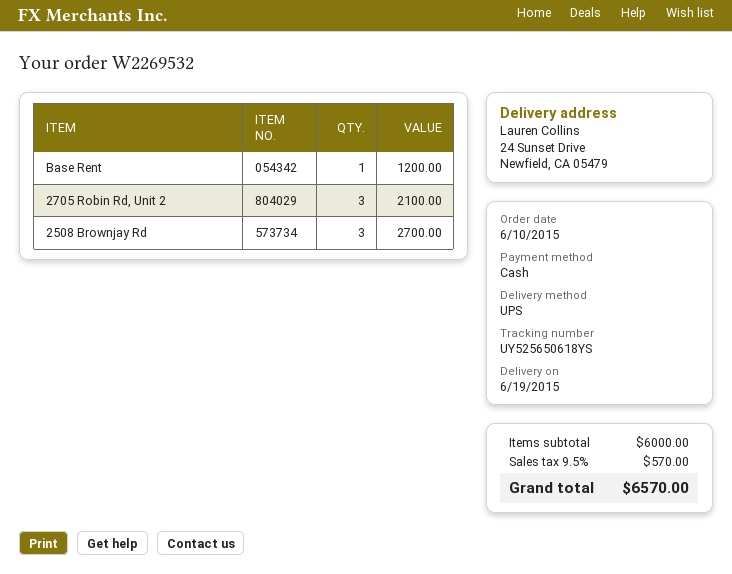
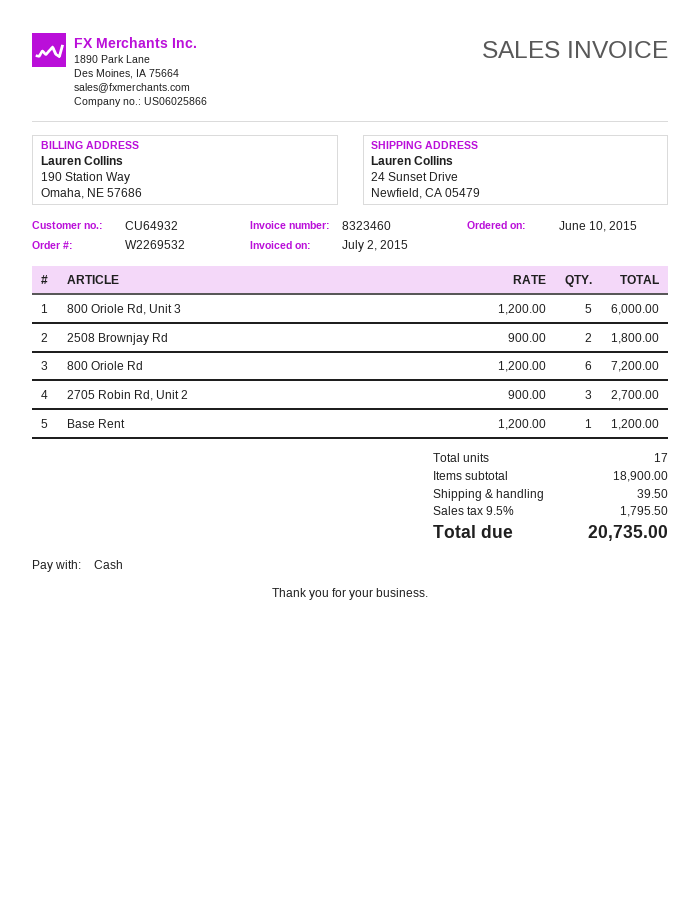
2705 Robin Rd, Unit 2: 3 for 2100.00 -> 3 for 2700.00
2508 Brownjay Rd: 3 for 2700.00 -> 2 for 1800.00
800 Oriole Rd, Unit 3: none -> 5 for 6000.00
800 Oriole Rd: none -> 6 for 7200.00
subtotal: 6000.00 -> 18900.00
shipping: none -> 39.50
tax: 9.5% = 570.00 -> 9.5% = 1795.50
total: 6570.00 -> 20735.00

